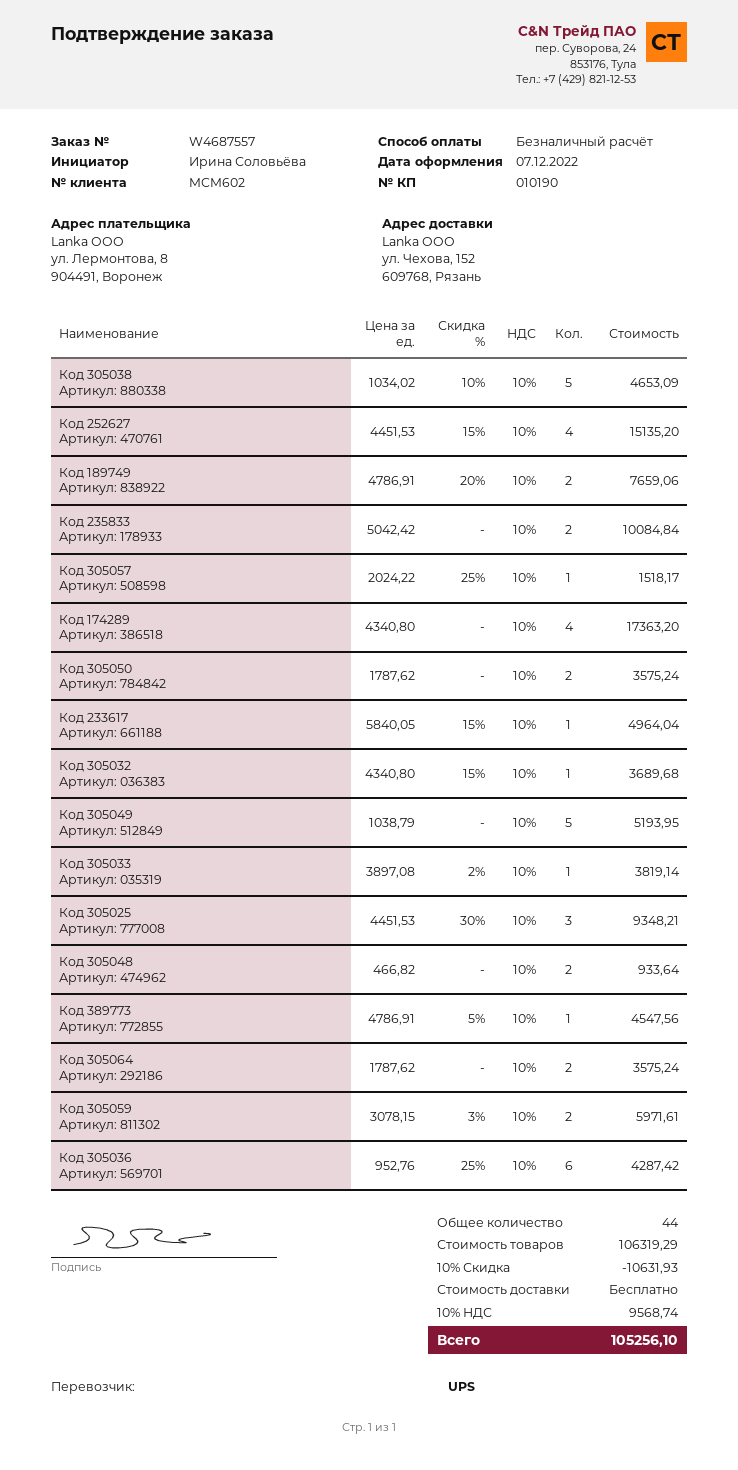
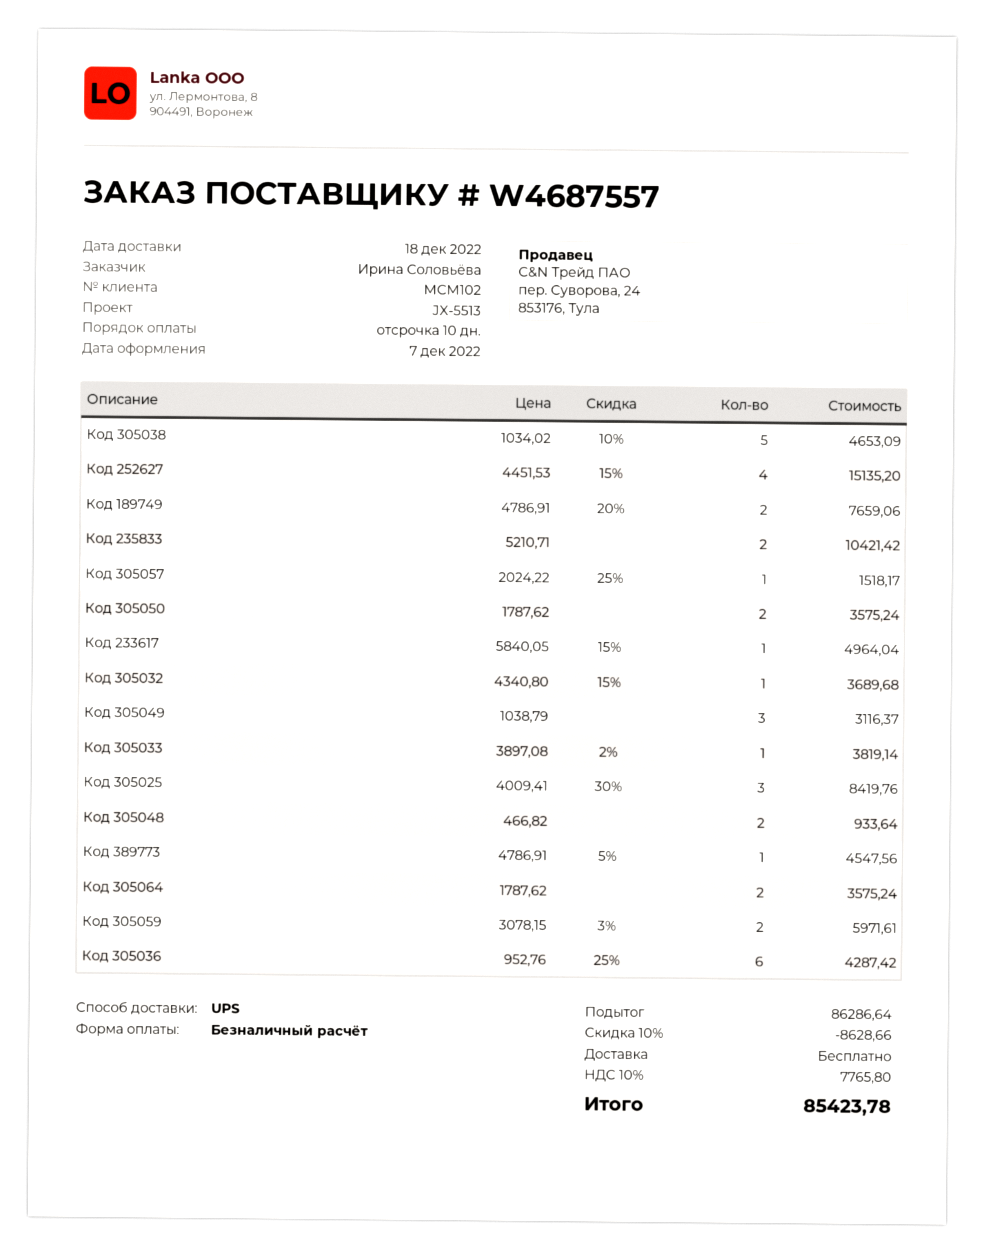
customer number: MCM602 -> MCM102
Код 235833: 2 x 5042.42 = 10084.84 -> 2 x 5210.71 = 10421.42
Код 174289: 4 x 4340.80 = 17363.20 -> none
Код 305049: 5 x 1038.79 = 5193.95 -> 3 x 1038.79 = 3116.37
Код 305025: 3 x 4451.53 - 30% = 9348.21 -> 3 x 4009.41 - 30% = 8419.76
subtotal: 106319.29 -> 86286.64
discount: 10% = 10631.93 -> 10% = 8628.66
tax: 10% = 9568.74 -> 10% = 7765.80
total: 105256.10 -> 85423.78

